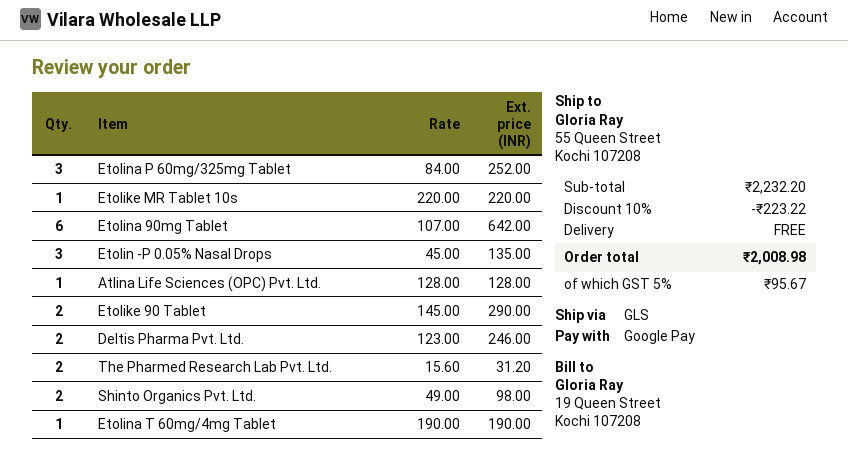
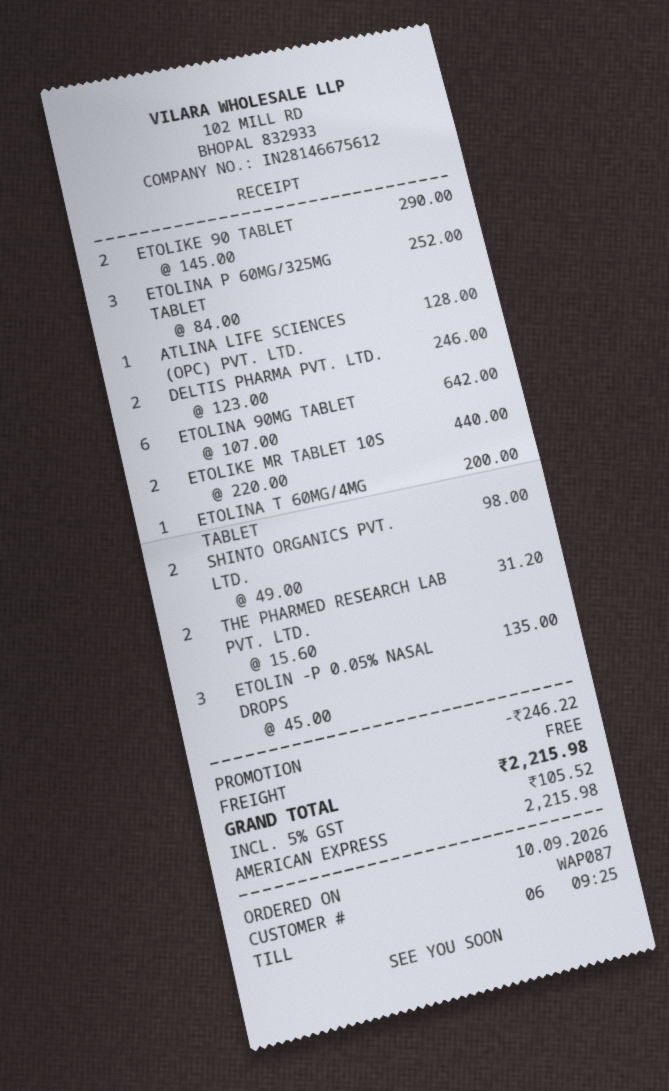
payment method: Google Pay -> American Express
Etolike MR Tablet 10s: 1 x 220.00 = 220.00 -> 2 x 220.00 = 440.00
Etolina T 60mg/4mg Tablet: 1 x 190.00 = 190.00 -> 1 x 200.00 = 200.00
discount: 223.22 -> 246.22
tax: 5% = 95.67 -> 5% = 105.52
total: 2008.98 -> 2215.98

